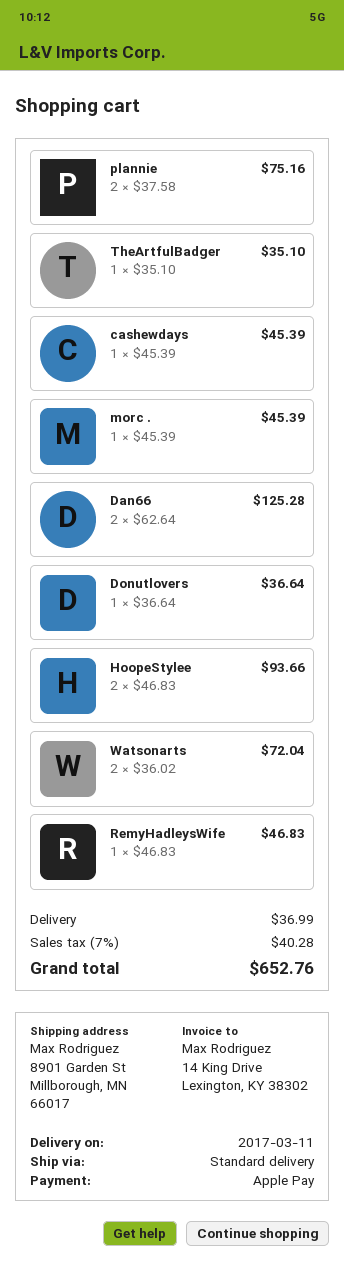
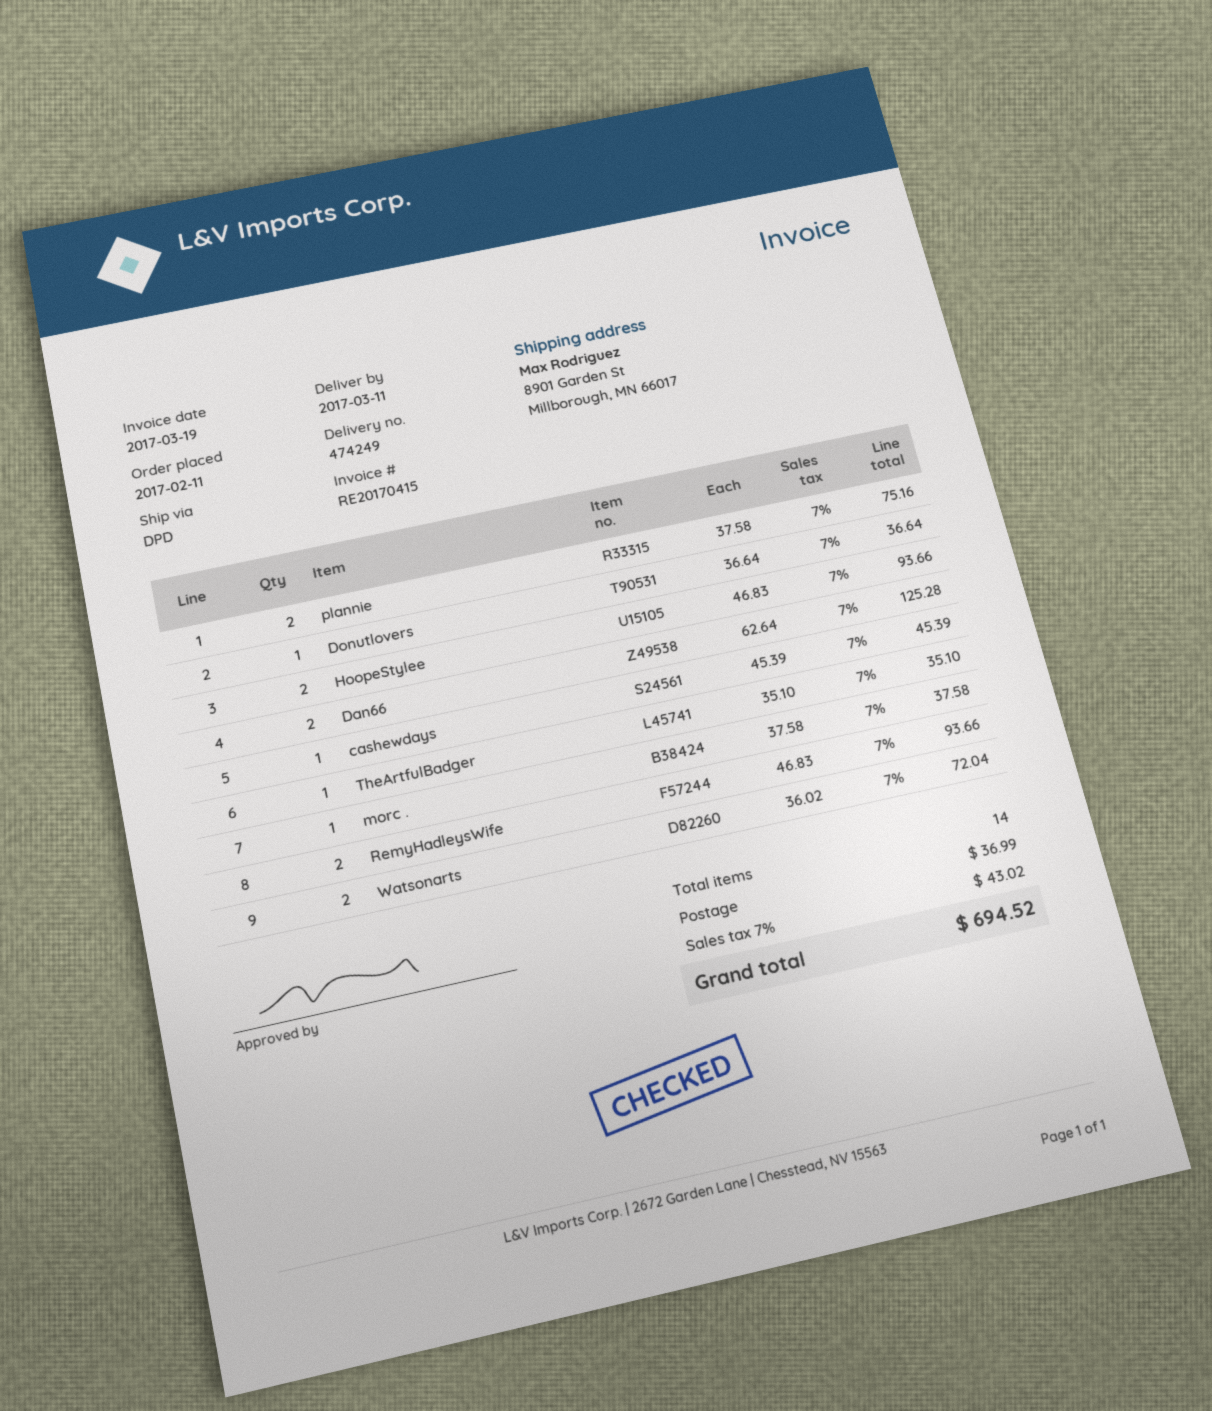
shipping method: standard -> DPD
morc .: 1 x 45.39 = 45.39 -> 1 x 37.58 = 37.58
RemyHadleysWife: 1 x 46.83 = 46.83 -> 2 x 46.83 = 93.66
tax: 7% = 40.28 -> 7% = 43.02
total: 652.76 -> 694.52

